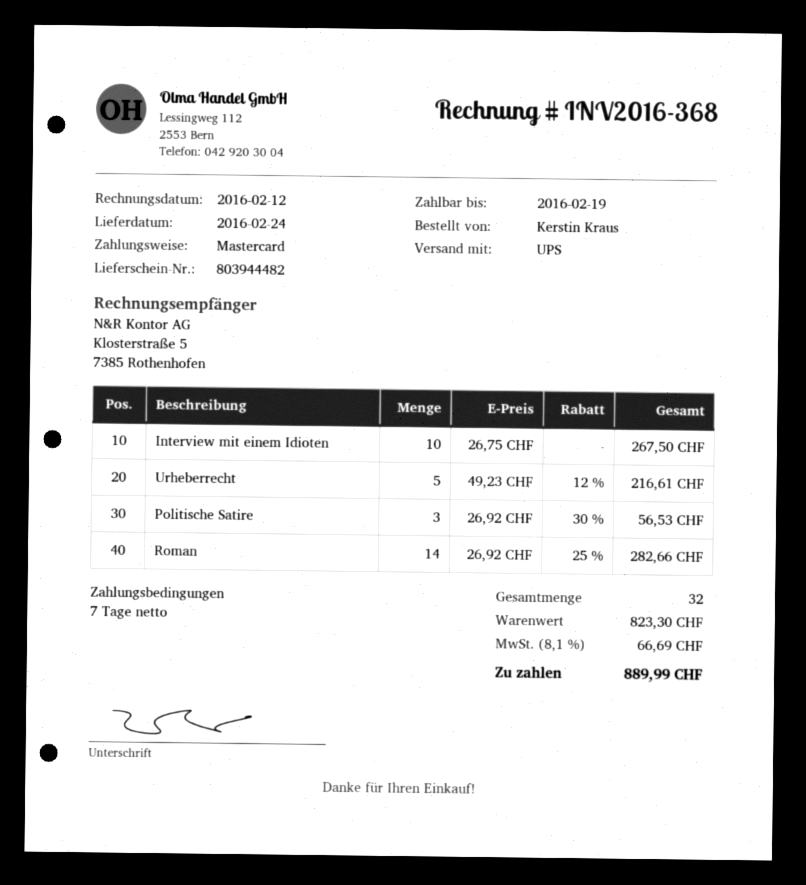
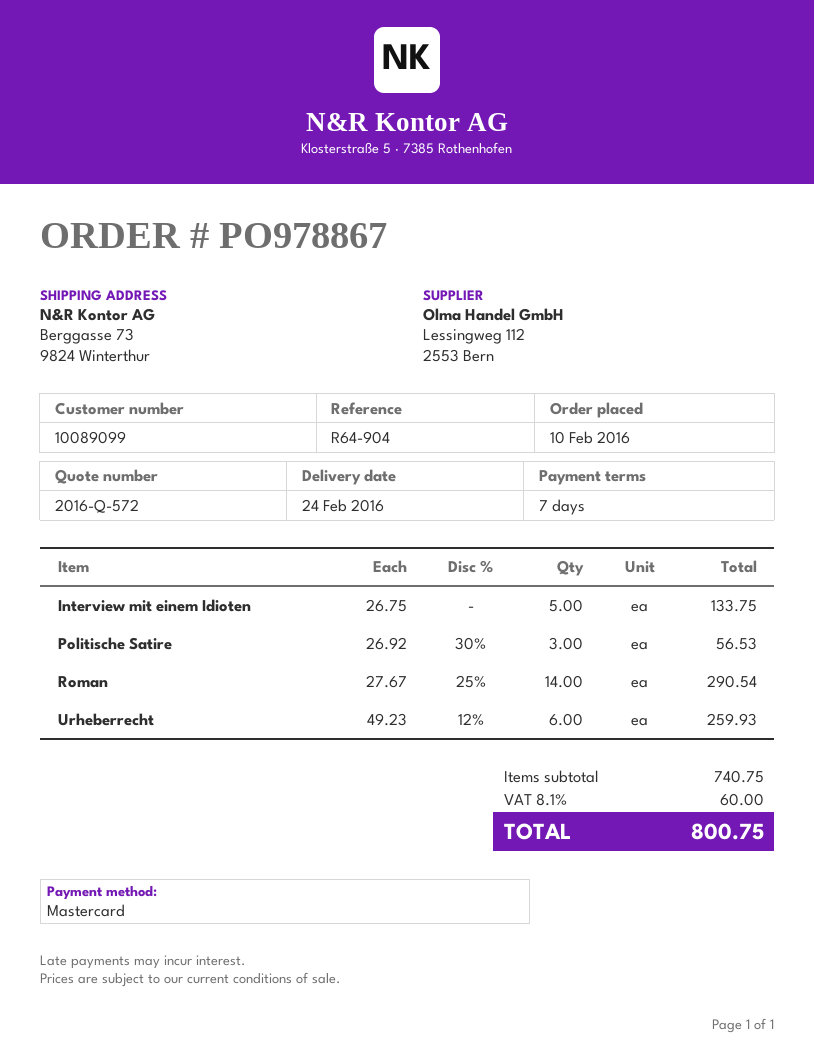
Interview mit einem Idioten: 10 x 26.75 = 267.50 -> 5 x 26.75 = 133.75
Urheberrecht: 5 x 49.23 - 12% = 216.61 -> 6 x 49.23 - 12% = 259.93
Roman: 14 x 26.92 - 25% = 282.66 -> 14 x 27.67 - 25% = 290.54
subtotal: 823.30 -> 740.75
tax: 8.1% = 66.69 -> 8.1% = 60.00
total: 889.99 -> 800.75

